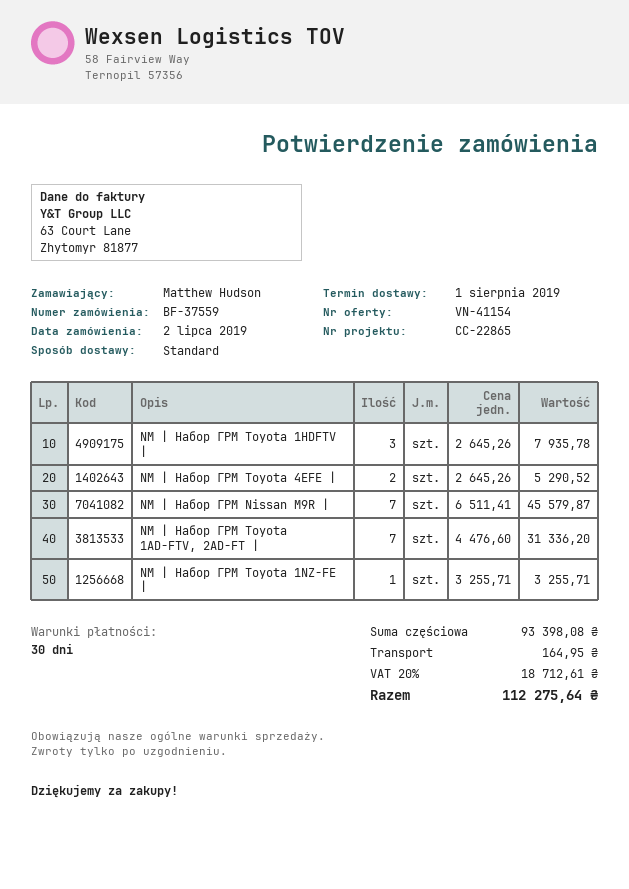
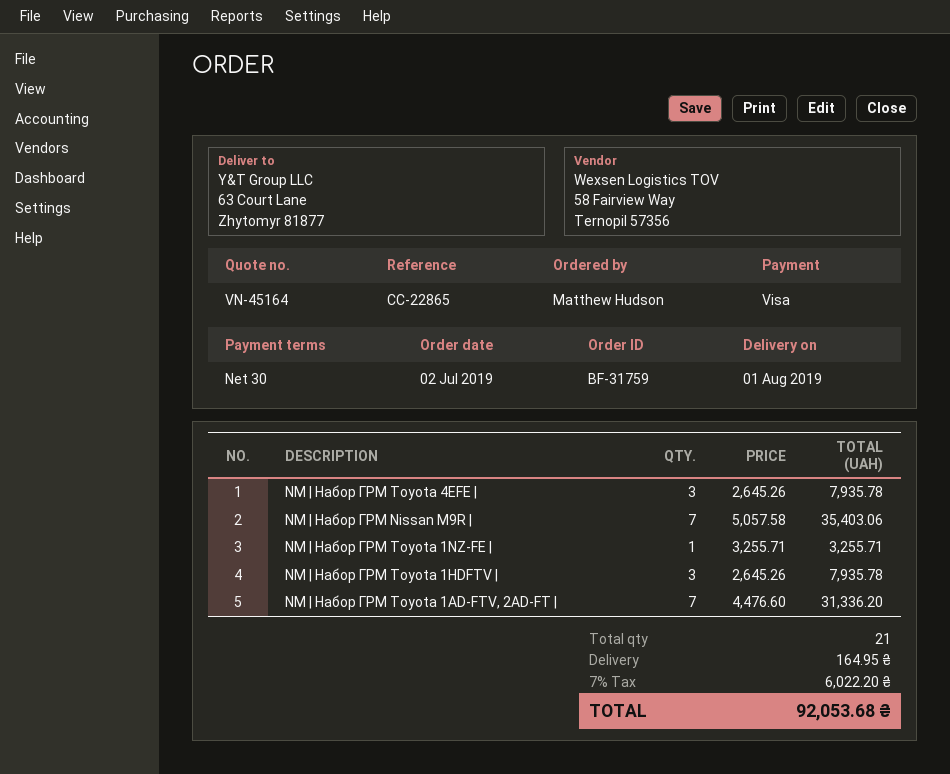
quote number: VN-41154 -> VN-45164
order number: BF-37559 -> BF-31759
NM | Набор ГРМ Toyota 4EFE |: 2 x 2645.26 = 5290.52 -> 3 x 2645.26 = 7935.78
NM | Набор ГРМ Nissan M9R |: 7 x 6511.41 = 45579.87 -> 7 x 5057.58 = 35403.06
tax: 20% = 18712.61 -> 7% = 6022.20
total: 112275.64 -> 92053.68

